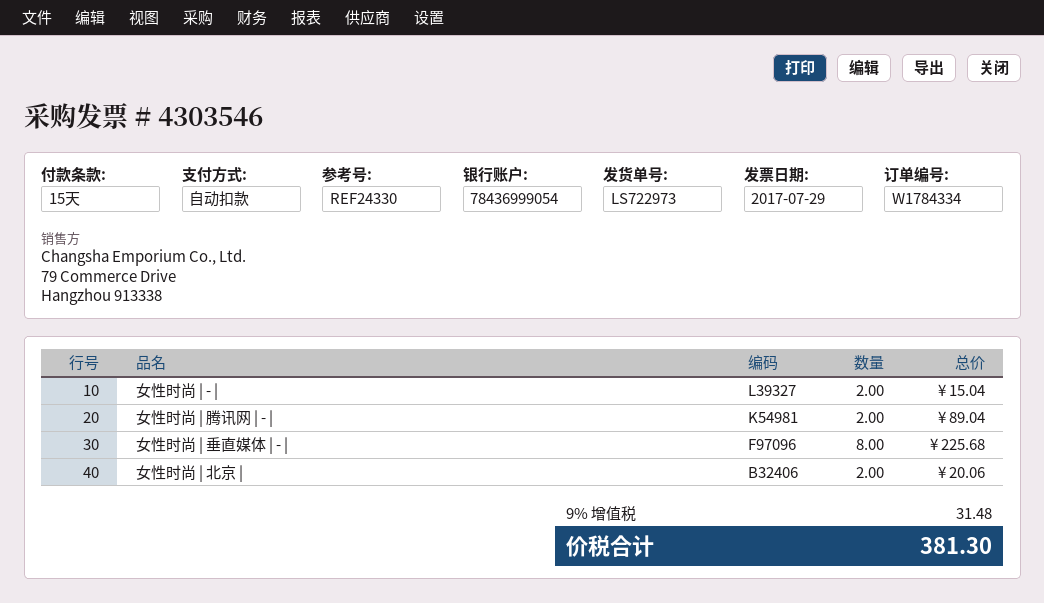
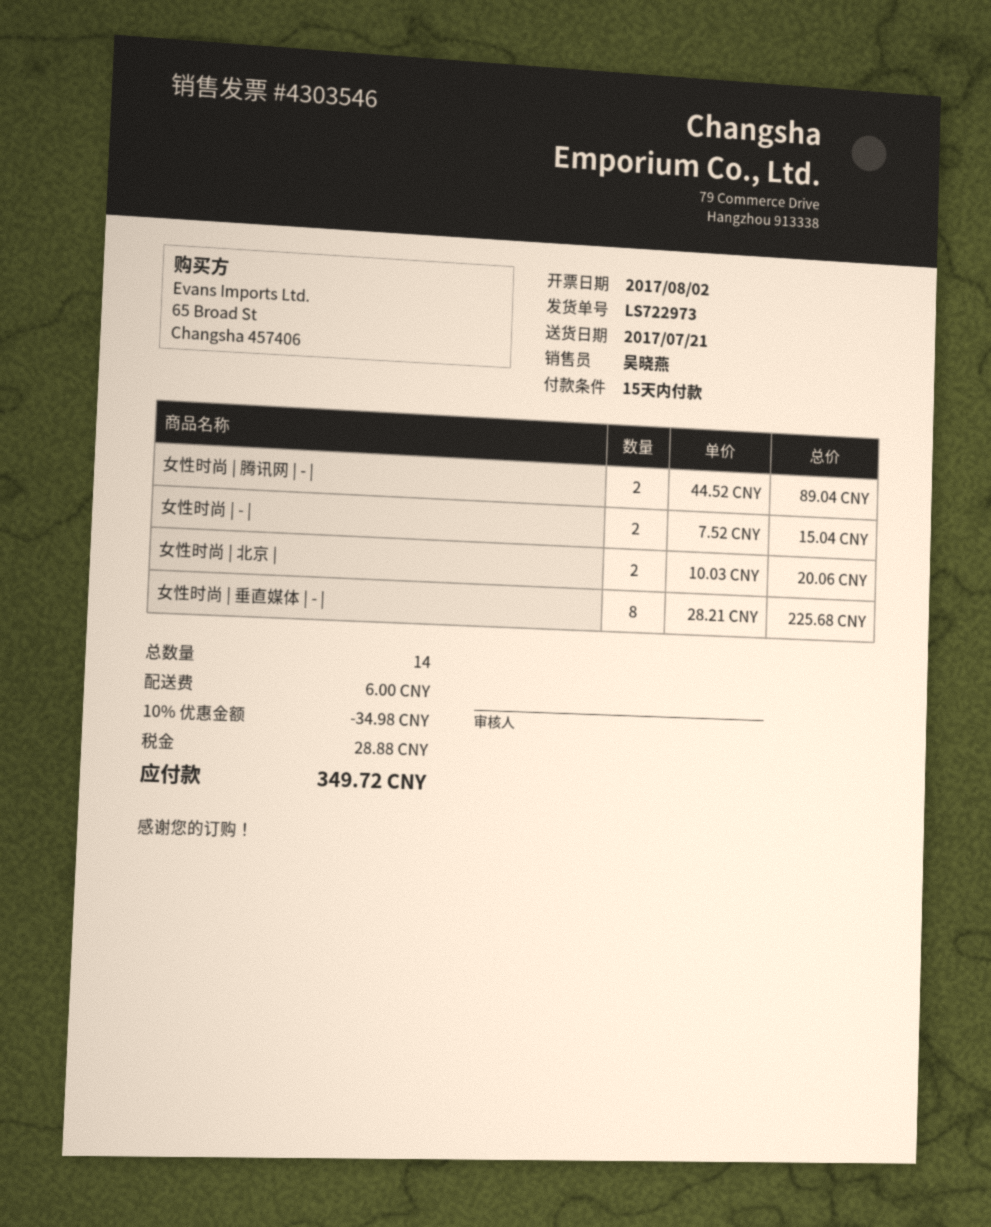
invoice date: 2017-07-29 -> 2017-08-02
discount: none -> 10% = 34.98
shipping: none -> 6.00
tax: 31.48 -> 28.88
total: 381.30 -> 349.72

